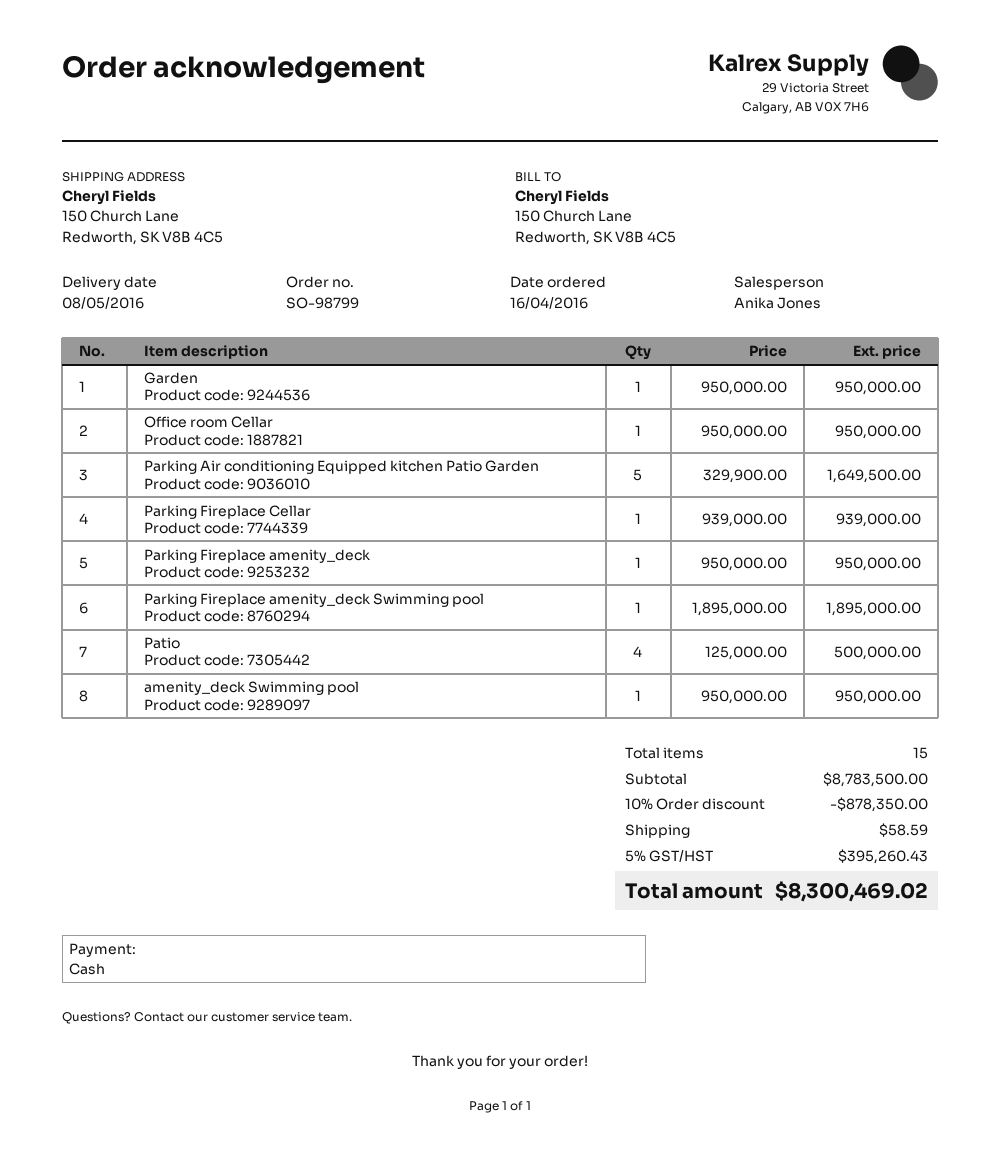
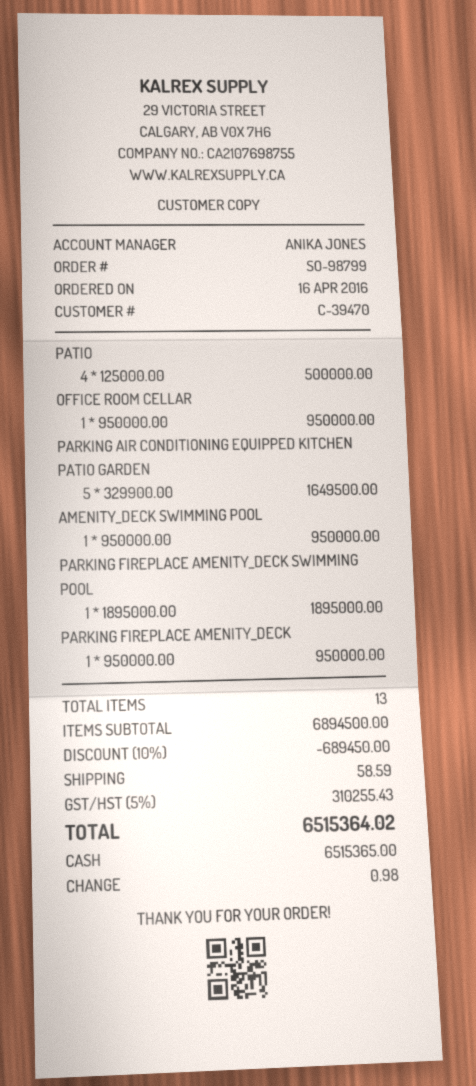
Garden: 1 x 950000.00 = 950000.00 -> none
Parking Fireplace Cellar: 1 x 939000.00 = 939000.00 -> none
total quantity: 15 -> 13
subtotal: 8783500.00 -> 6894500.00
discount: 10% = 878350.00 -> 10% = 689450.00
tax: 5% = 395260.43 -> 5% = 310255.43
total: 8300469.02 -> 6515364.02

